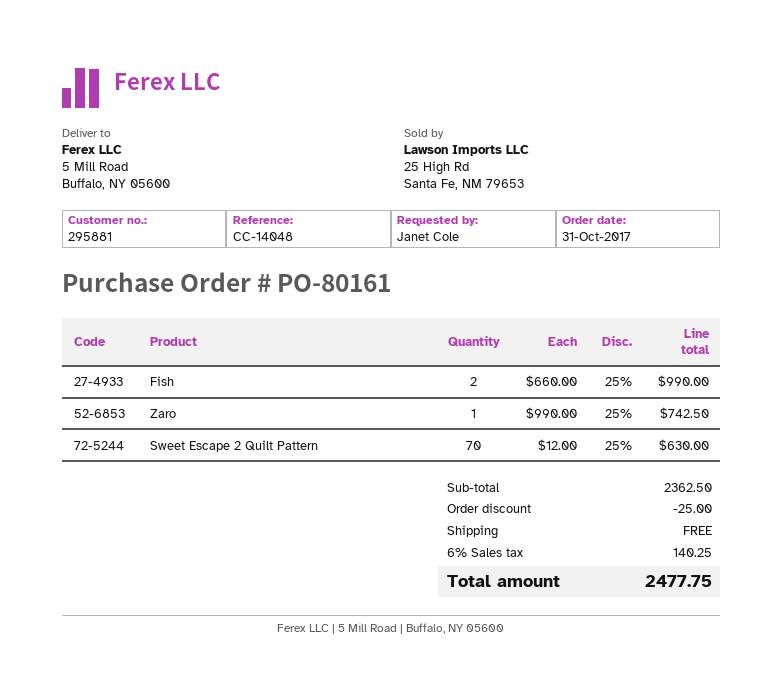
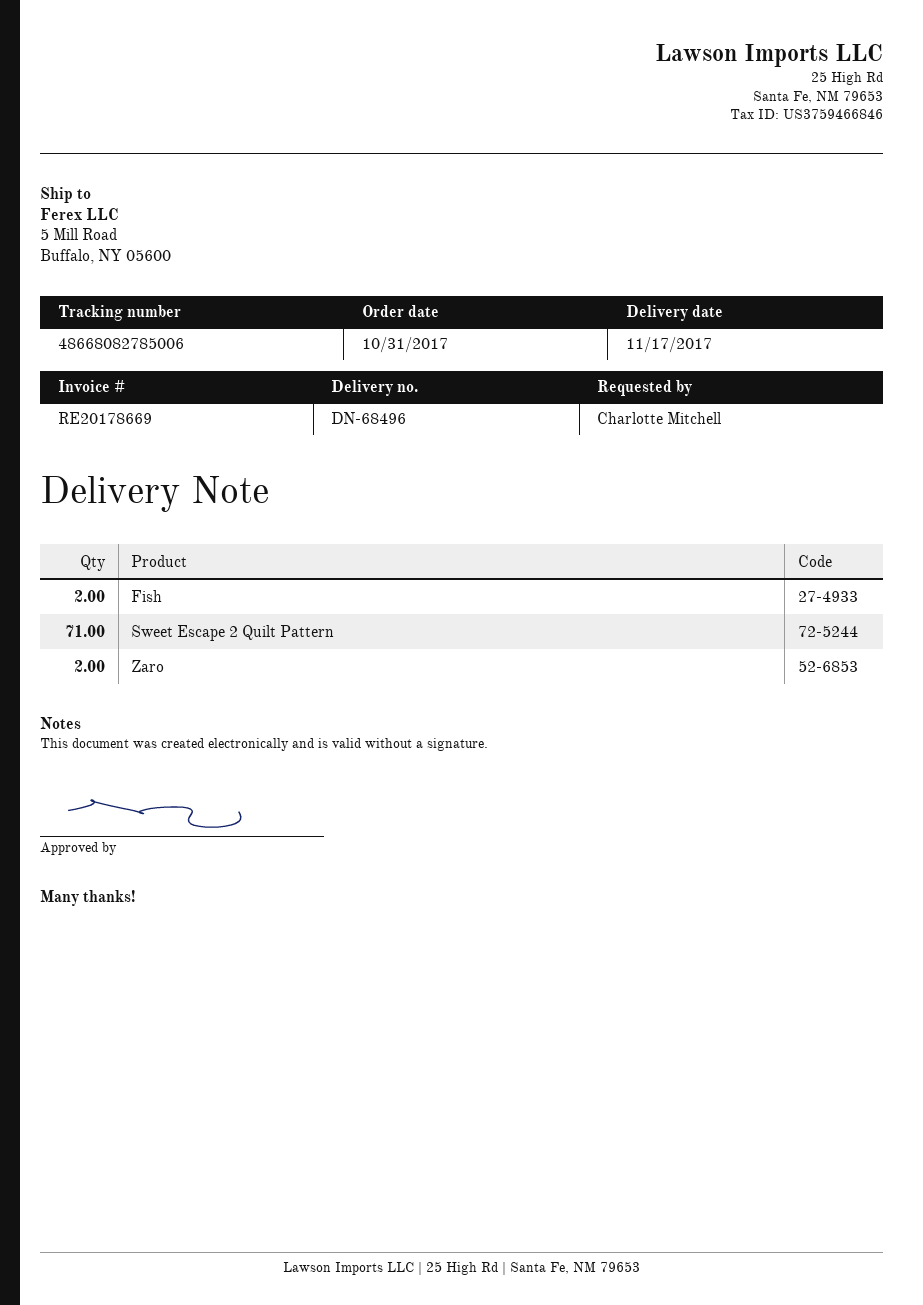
ordered by: Janet Cole -> Charlotte Mitchell
Zaro: 1 -> 2
Sweet Escape 2 Quilt Pattern: 70 -> 71

